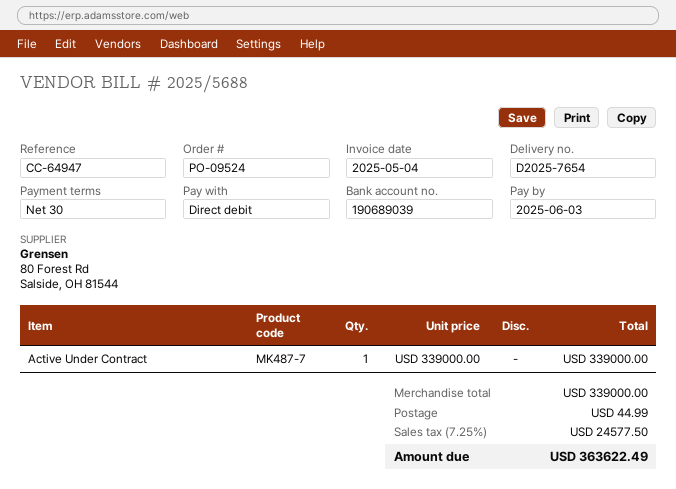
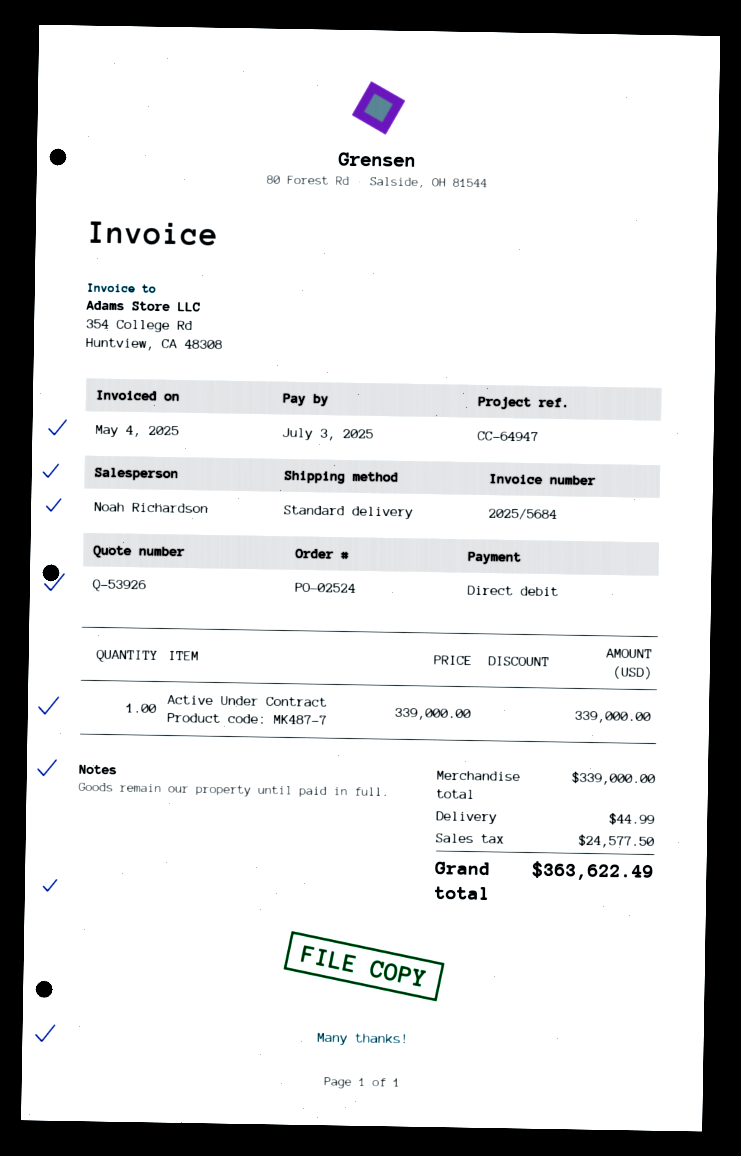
order number: PO-09524 -> PO-02524
invoice number: 2025/5688 -> 2025/5684
due date: 2025-06-03 -> 2025-07-03

